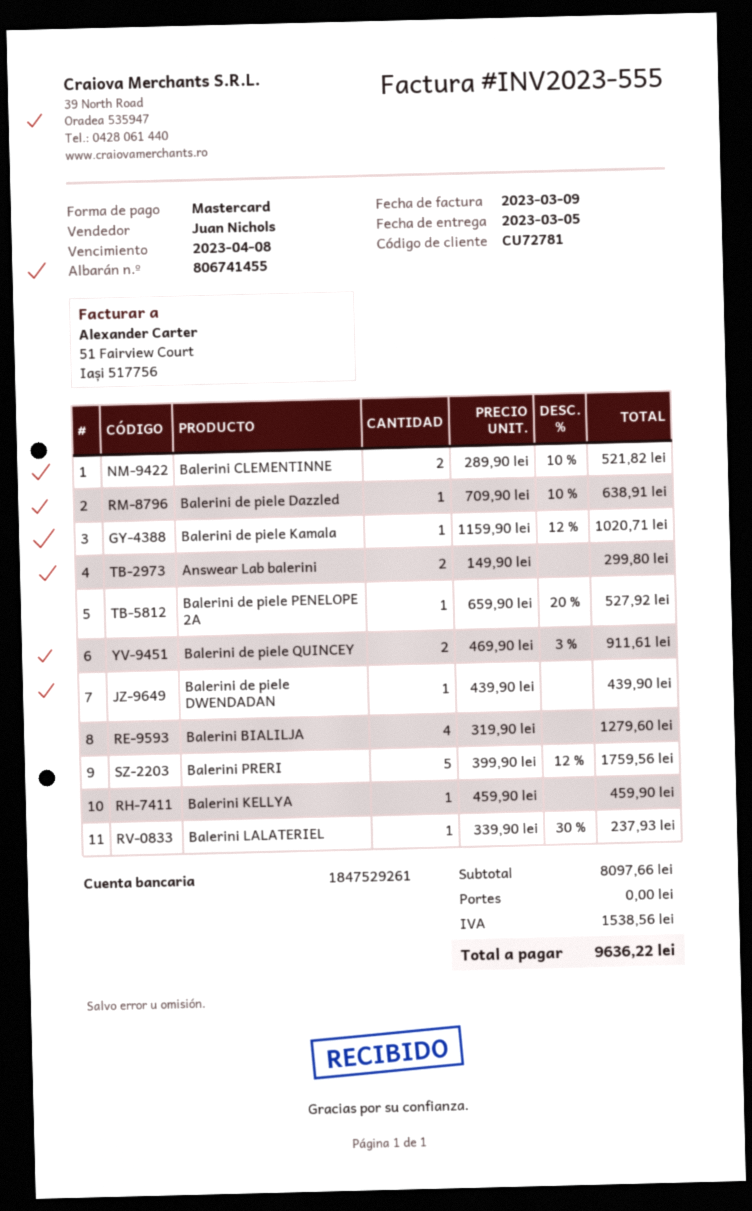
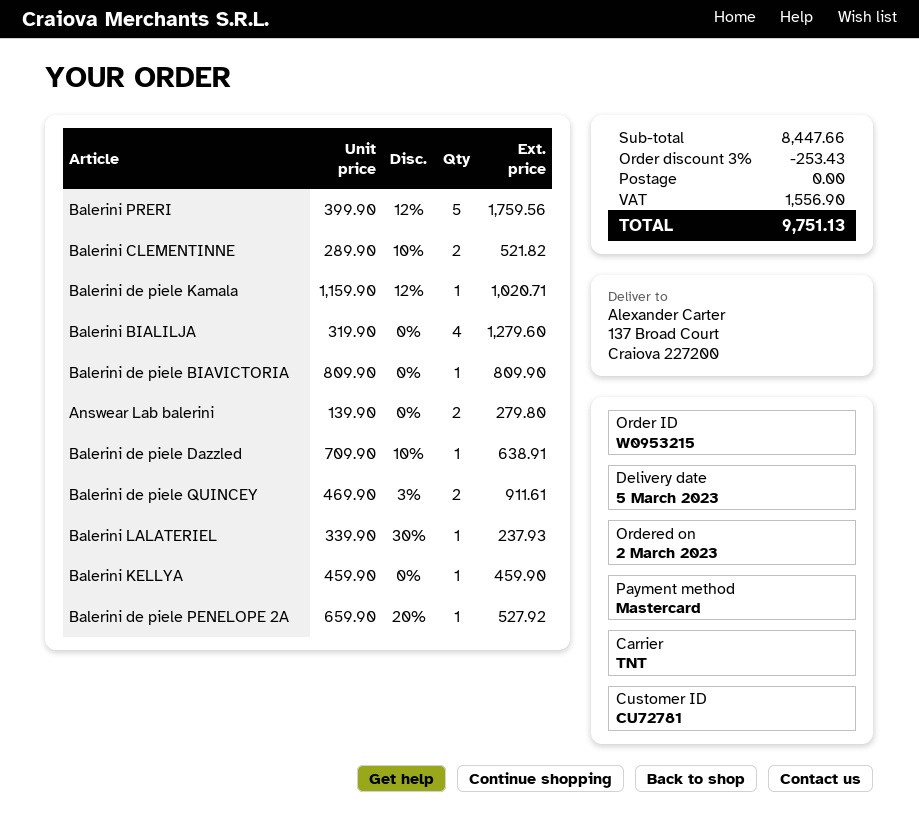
Answear Lab balerini: 2 x 149.90 = 299.80 -> 2 x 139.90 = 279.80
Balerini de piele DWENDADAN: 1 x 439.90 = 439.90 -> none
Balerini de piele BIAVICTORIA: none -> 1 x 809.90 = 809.90
subtotal: 8097.66 -> 8447.66
discount: none -> 3% = 253.43
tax: 1538.56 -> 1556.90
total: 9636.22 -> 9751.13

